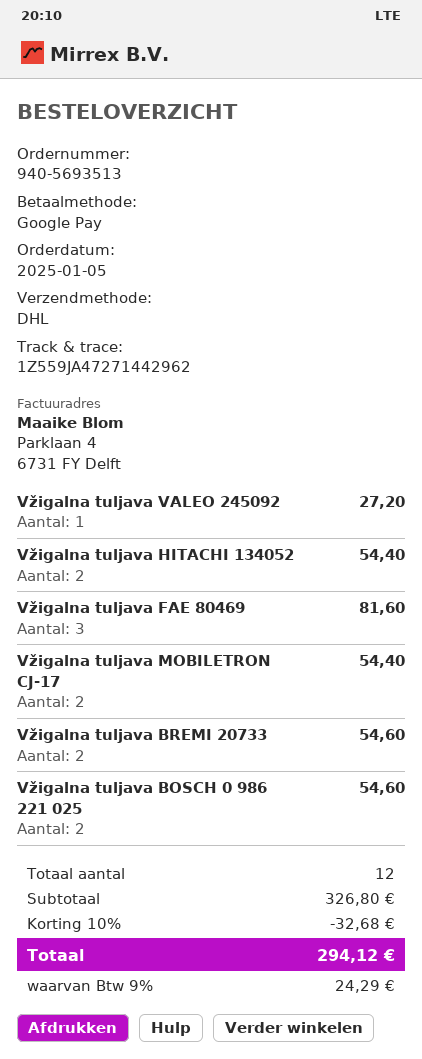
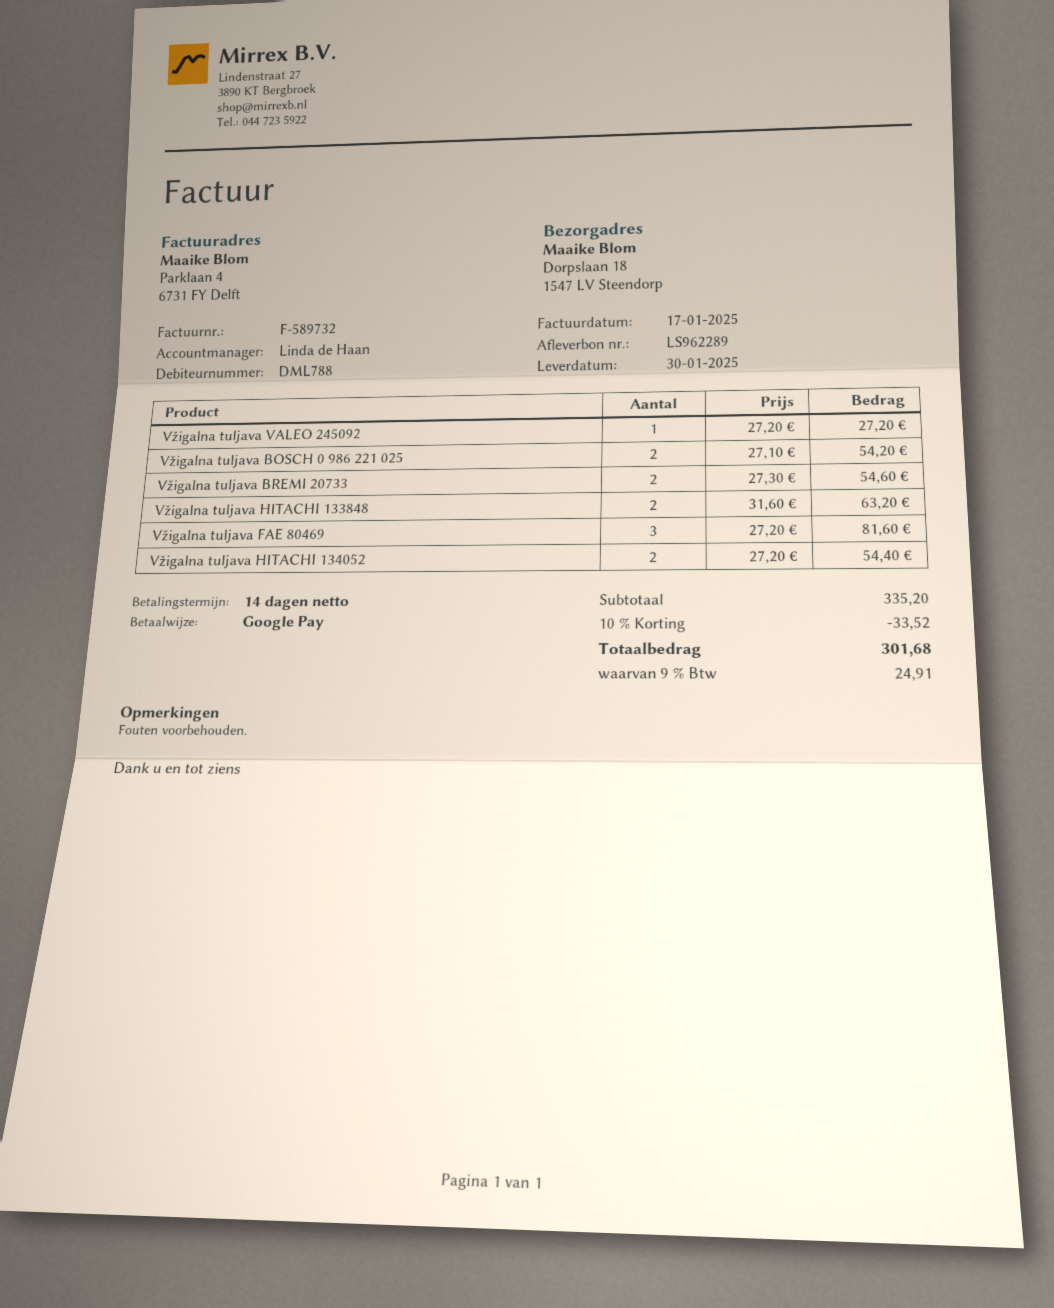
Vžigalna tuljava MOBILETRON CJ-17: 2 for 54.40 -> none
Vžigalna tuljava BOSCH 0 986 221 025: 2 for 54.60 -> 2 for 54.20
Vžigalna tuljava HITACHI 133848: none -> 2 for 63.20
subtotal: 326.80 -> 335.20
discount: 10% = 32.68 -> 10% = 33.52
tax: 9% = 24.29 -> 9% = 24.91
total: 294.12 -> 301.68

